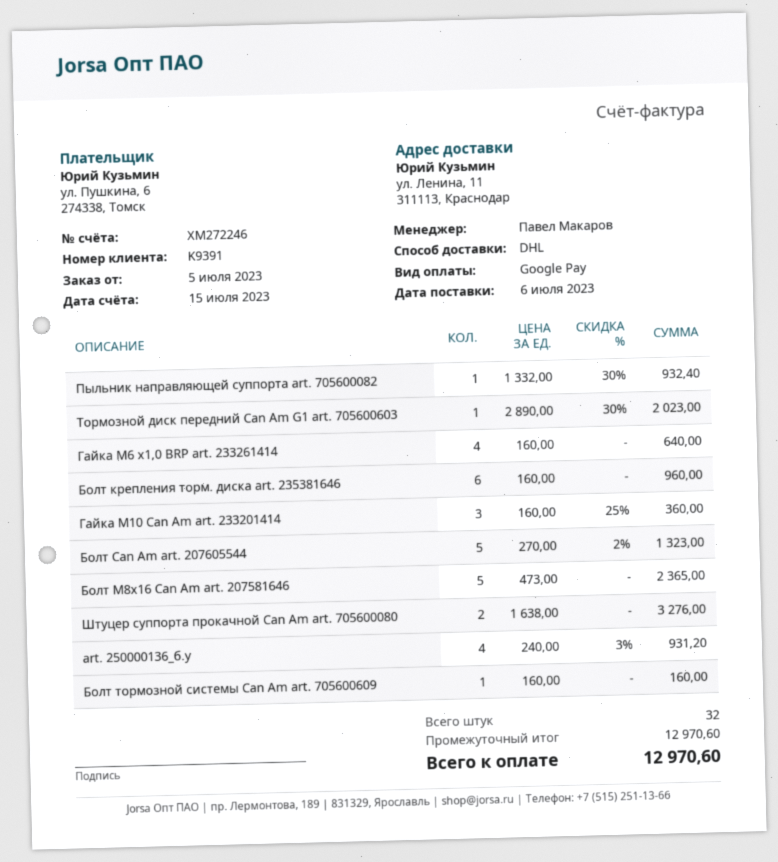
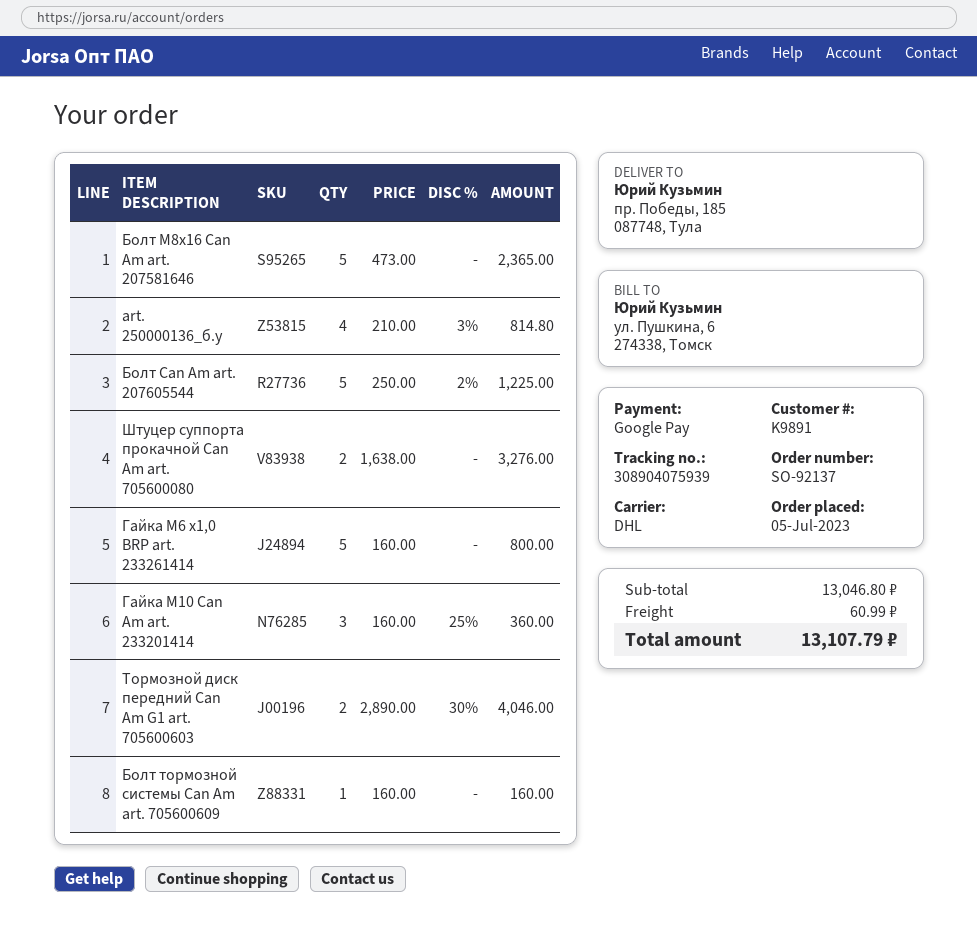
customer number: K9391 -> K9891
ship to: ул. Ленина, 11, 311113, Краснодар -> пр. Победы, 185, 087748, Тула
Пыльник направляющей суппорта art. 705600082: 1 x 1332.00 - 30% = 932.40 -> none
Тормозной диск передний Can Am G1 art. 705600603: 1 x 2890.00 - 30% = 2023.00 -> 2 x 2890.00 - 30% = 4046.00
Гайка М6 х1,0 BRP art. 233261414: 4 x 160.00 = 640.00 -> 5 x 160.00 = 800.00
Болт крепления торм. диска art. 235381646: 6 x 160.00 = 960.00 -> none
Болт Can Am art. 207605544: 5 x 270.00 - 2% = 1323.00 -> 5 x 250.00 - 2% = 1225.00
art. 250000136_б.у: 4 x 240.00 - 3% = 931.20 -> 4 x 210.00 - 3% = 814.80
subtotal: 12970.60 -> 13046.80
shipping: none -> 60.99
total: 12970.60 -> 13107.79

